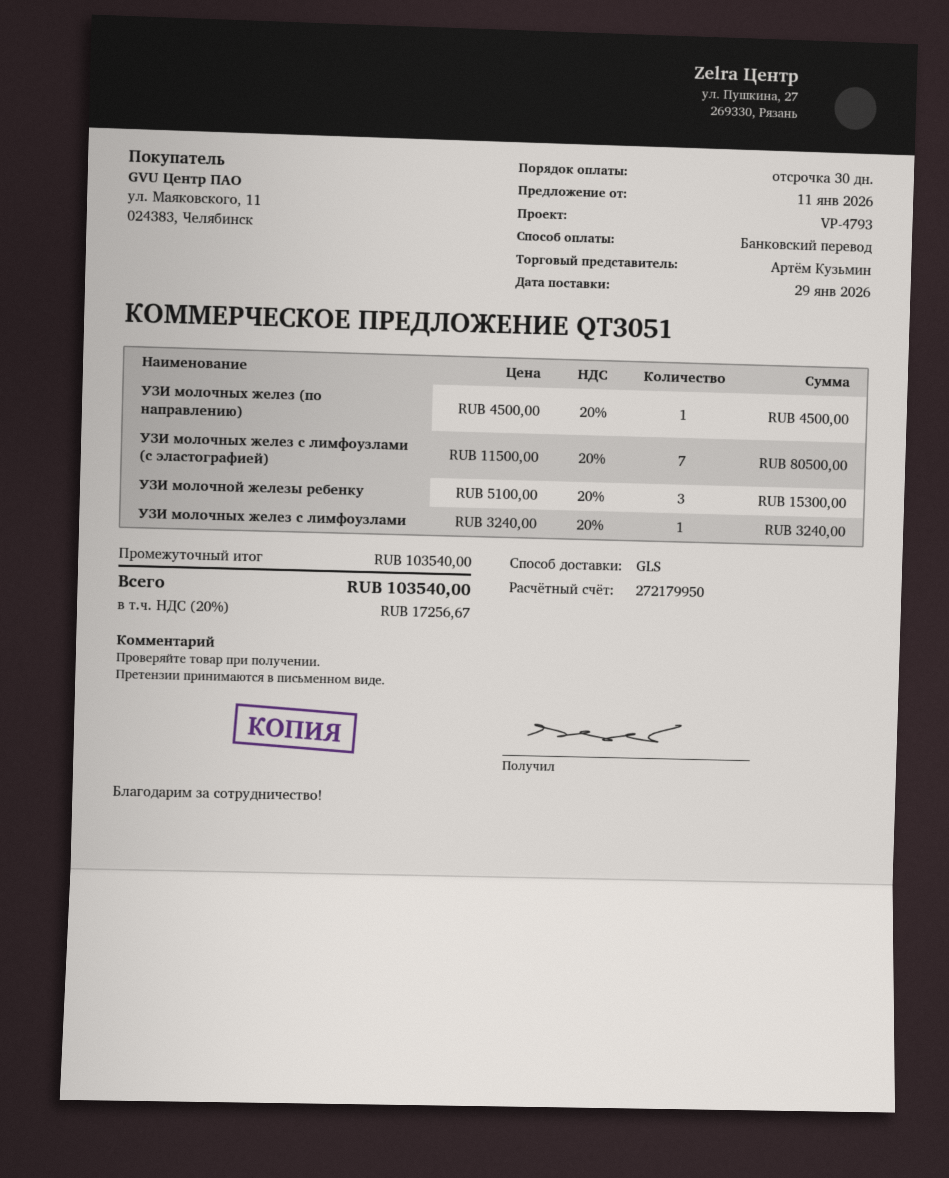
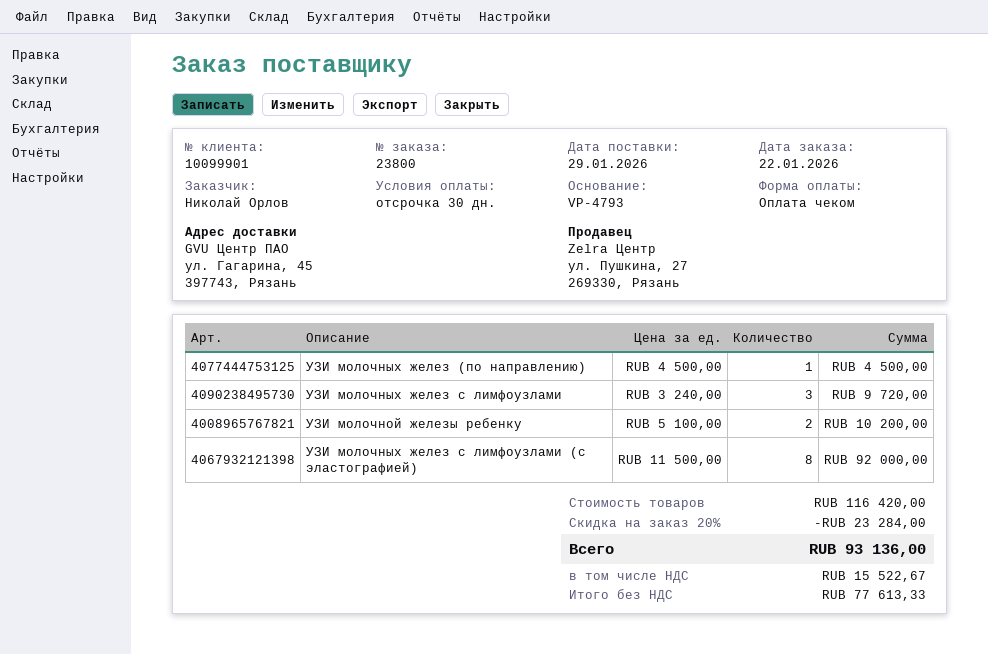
payment method: bank transfer -> cheque
УЗИ молочных желез с лимфоузлами (с эластографией): 7 x 11500.00 = 80500.00 -> 8 x 11500.00 = 92000.00
УЗИ молочной железы ребенку: 3 x 5100.00 = 15300.00 -> 2 x 5100.00 = 10200.00
УЗИ молочных желез с лимфоузлами: 1 x 3240.00 = 3240.00 -> 3 x 3240.00 = 9720.00
subtotal: 103540.00 -> 116420.00
discount: none -> 20% = 23284.00
tax: 17256.67 -> 15522.67
total: 103540.00 -> 93136.00

